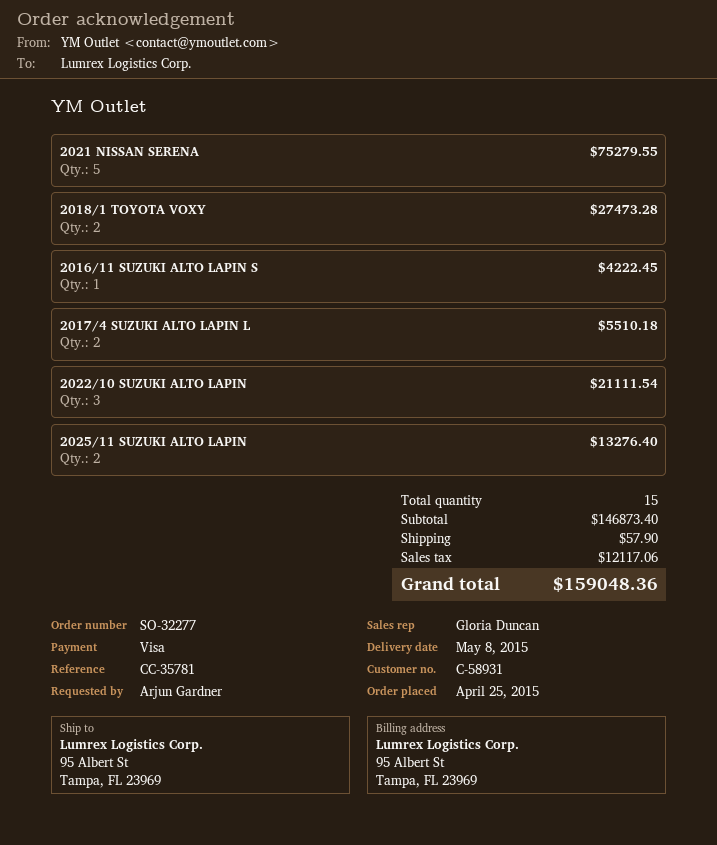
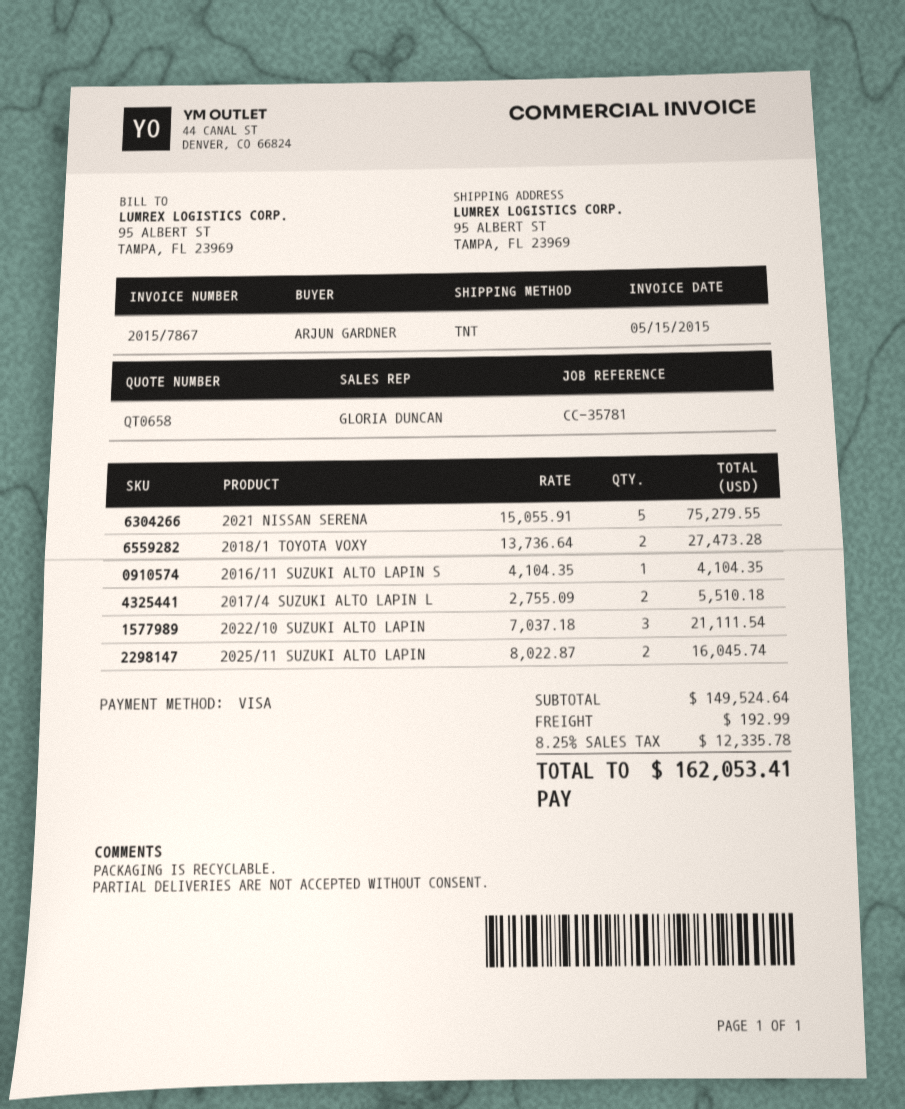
2016/11 SUZUKI ALTO LAPIN S: 1 for 4222.45 -> 1 for 4104.35
2025/11 SUZUKI ALTO LAPIN: 2 for 13276.40 -> 2 for 16045.74
subtotal: 146873.40 -> 149524.64
shipping: 57.90 -> 192.99
tax: 12117.06 -> 12335.78
total: 159048.36 -> 162053.41

